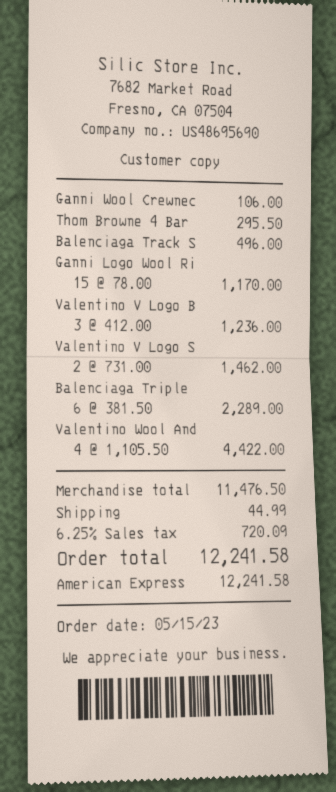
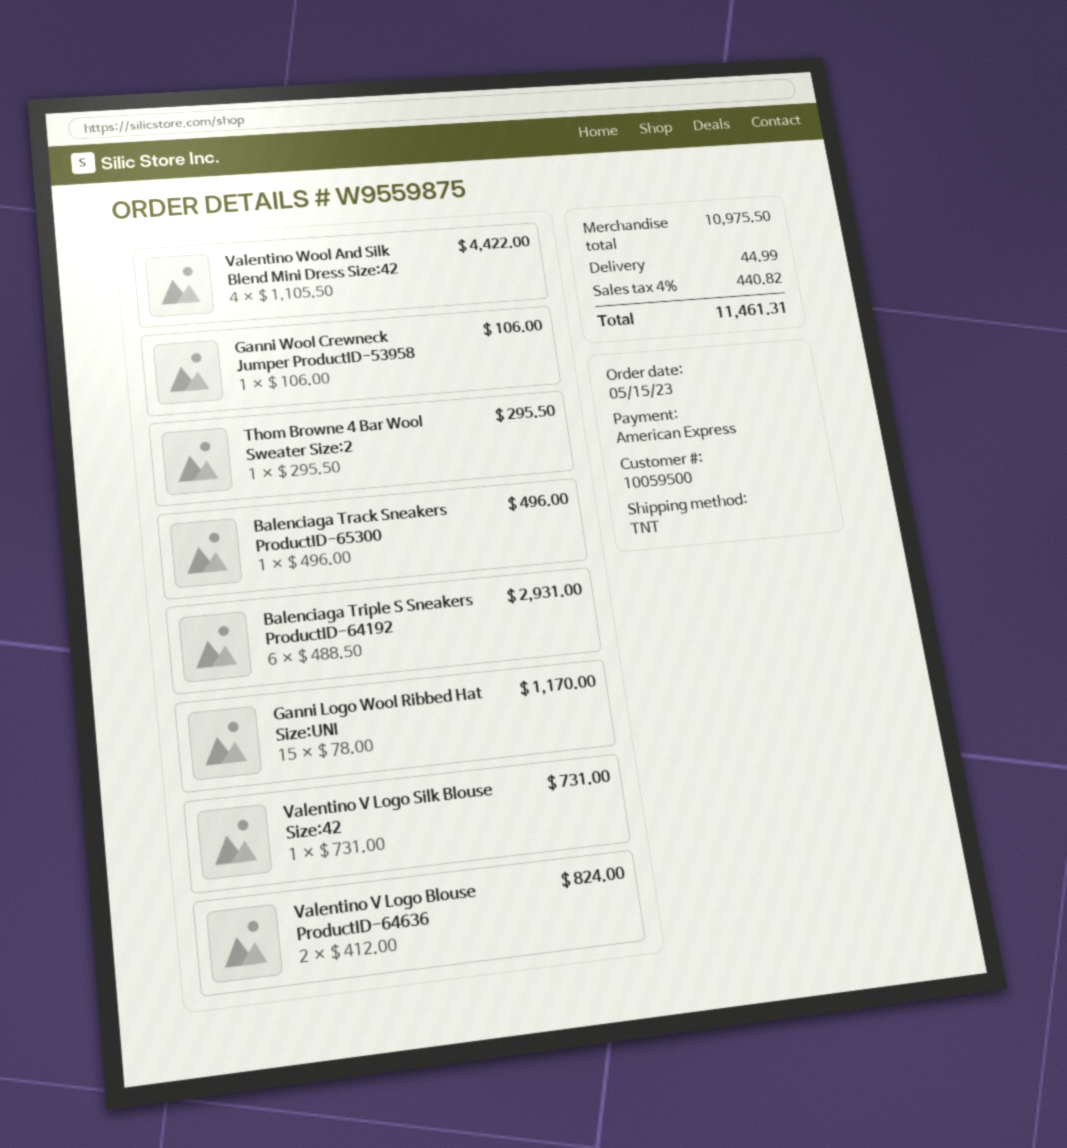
Valentino V Logo B: 3 x 412.00 = 1236.00 -> 2 x 412.00 = 824.00
Valentino V Logo S: 2 x 731.00 = 1462.00 -> 1 x 731.00 = 731.00
Balenciaga Triple: 6 x 381.50 = 2289.00 -> 6 x 488.50 = 2931.00
subtotal: 11476.50 -> 10975.50
tax: 6.25% = 720.09 -> 4% = 440.82
total: 12241.58 -> 11461.31

